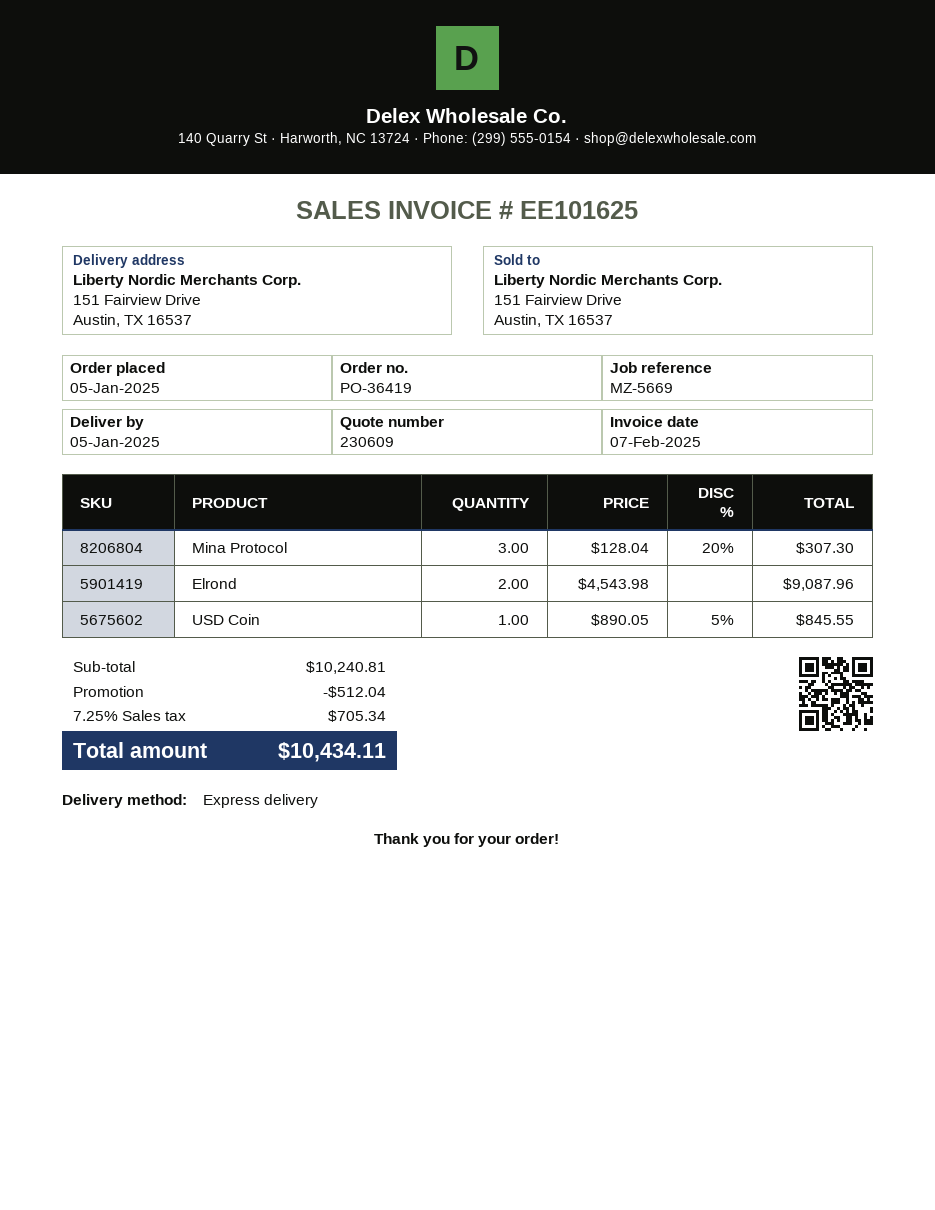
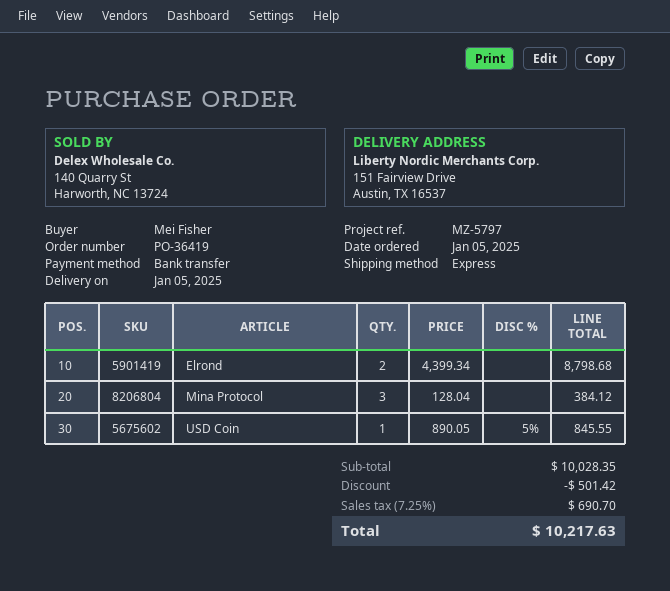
reference: MZ-5669 -> MZ-5797
Mina Protocol: 3 x 128.04 - 20% = 307.30 -> 3 x 128.04 = 384.12
Elrond: 2 x 4543.98 = 9087.96 -> 2 x 4399.34 = 8798.68
subtotal: 10240.81 -> 10028.35
discount: 512.04 -> 501.42
tax: 7.25% = 705.34 -> 7.25% = 690.70
total: 10434.11 -> 10217.63

